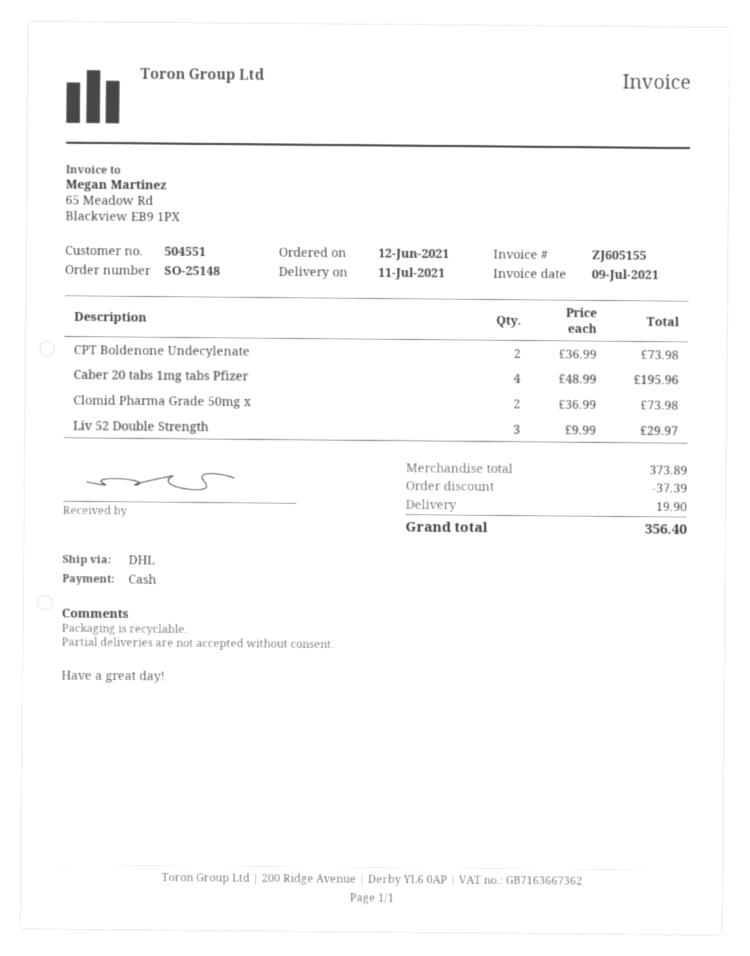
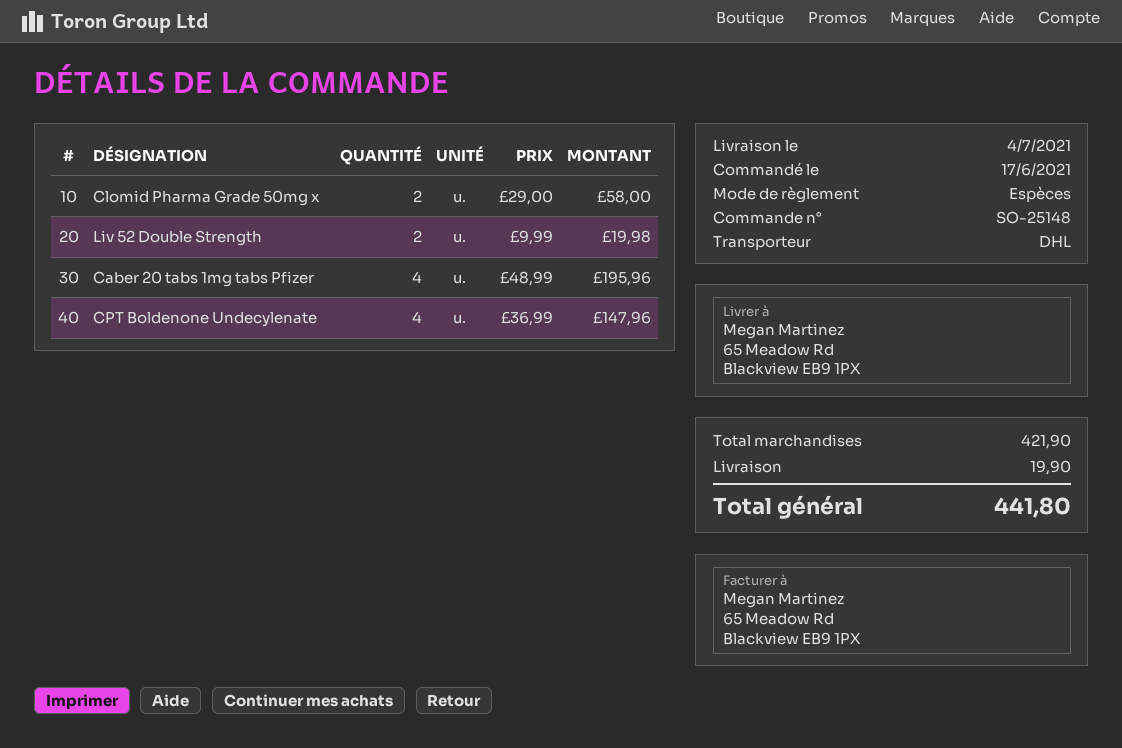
order date: 2021-06-12 -> 2021-06-17
delivery date: 2021-07-11 -> 2021-07-04
CPT Boldenone Undecylenate: 2 x 36.99 = 73.98 -> 4 x 36.99 = 147.96
Clomid Pharma Grade 50mg x: 2 x 36.99 = 73.98 -> 2 x 29.00 = 58.00
Liv 52 Double Strength: 3 x 9.99 = 29.97 -> 2 x 9.99 = 19.98
subtotal: 373.89 -> 421.90
discount: 37.39 -> none
total: 356.40 -> 441.80

